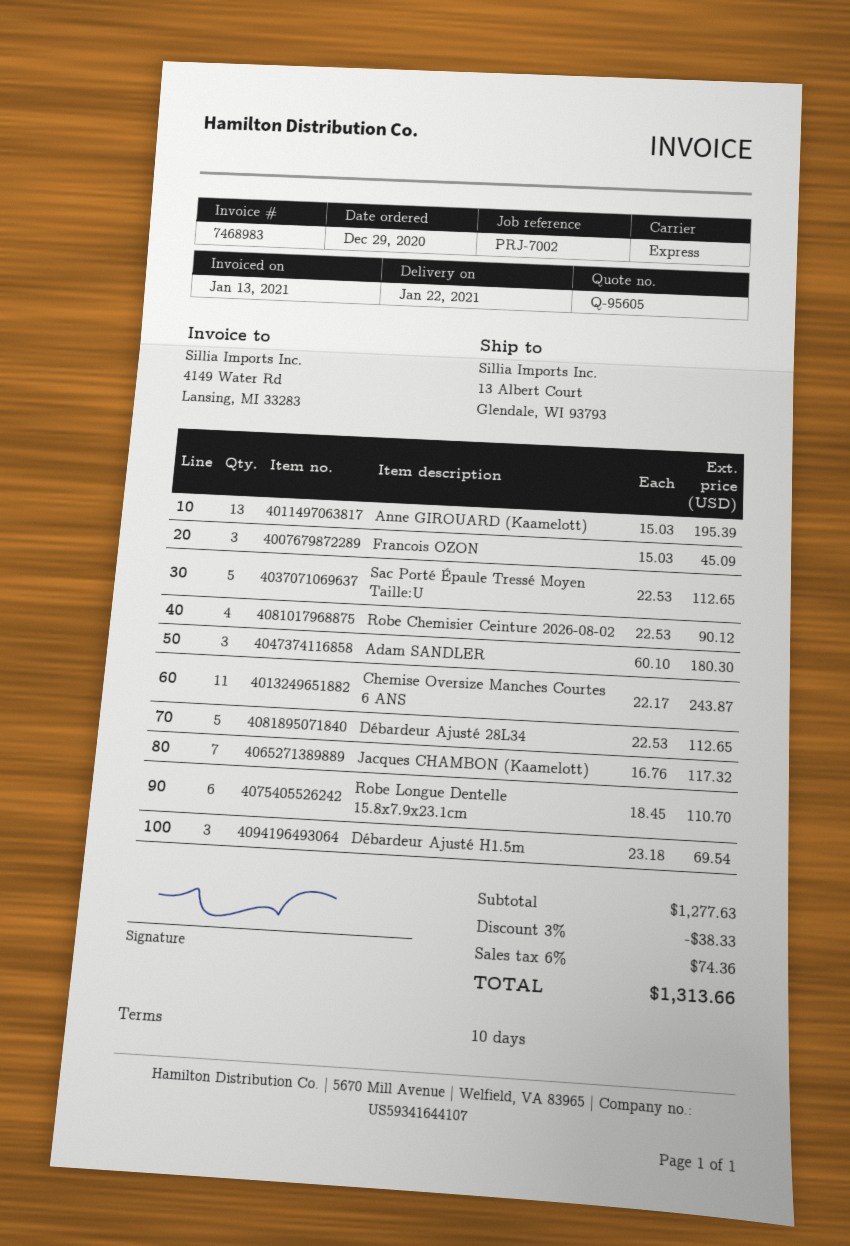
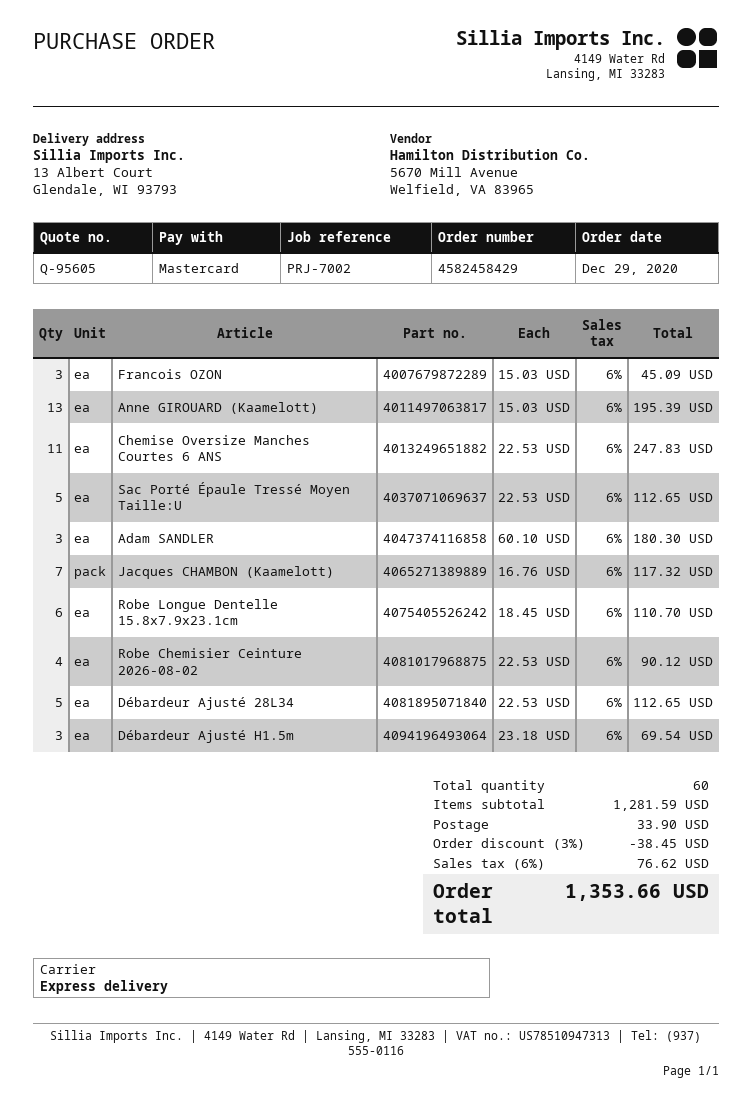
Chemise Oversize Manches Courtes 6 ANS: 11 x 22.17 = 243.87 -> 11 x 22.53 = 247.83
subtotal: 1277.63 -> 1281.59
discount: 3% = 38.33 -> 3% = 38.45
shipping: none -> 33.90
tax: 6% = 74.36 -> 6% = 76.62
total: 1313.66 -> 1353.66

